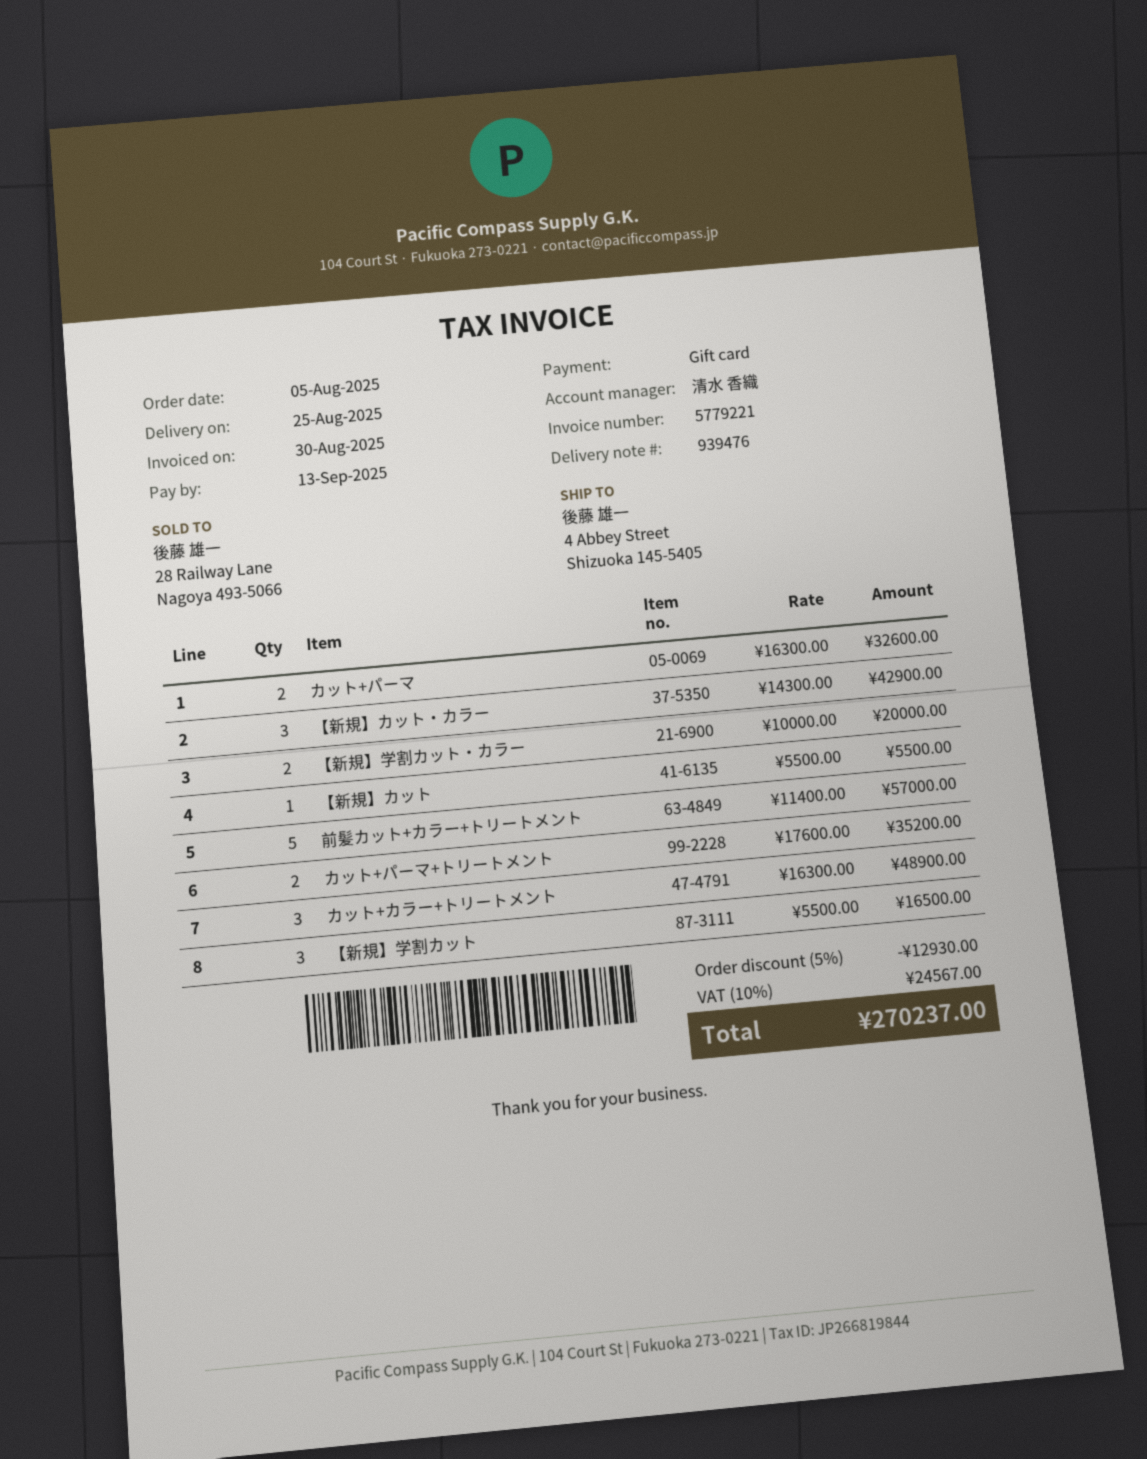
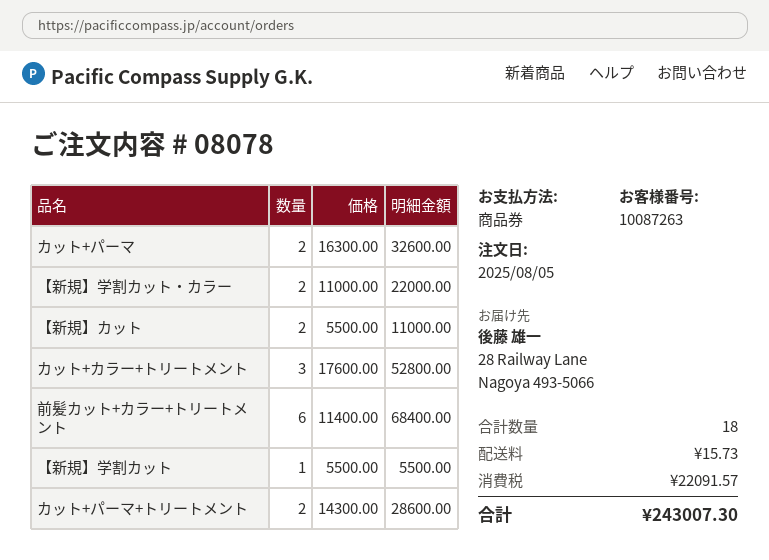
ship to: 4 Abbey Street, Shizuoka 145-5405 -> 28 Railway Lane, Nagoya 493-5066
【新規】カット・カラー: 3 x 14300.00 = 42900.00 -> none
【新規】学割カット・カラー: 2 x 10000.00 = 20000.00 -> 2 x 11000.00 = 22000.00
【新規】カット: 1 x 5500.00 = 5500.00 -> 2 x 5500.00 = 11000.00
前髪カット+カラー+トリートメント: 5 x 11400.00 = 57000.00 -> 6 x 11400.00 = 68400.00
カット+パーマ+トリートメント: 2 x 17600.00 = 35200.00 -> 2 x 14300.00 = 28600.00
カット+カラー+トリートメント: 3 x 16300.00 = 48900.00 -> 3 x 17600.00 = 52800.00
【新規】学割カット: 3 x 5500.00 = 16500.00 -> 1 x 5500.00 = 5500.00
discount: 5% = 12930.00 -> none
shipping: none -> 15.73
tax: 24567.00 -> 22091.57
total: 270237.00 -> 243007.30

